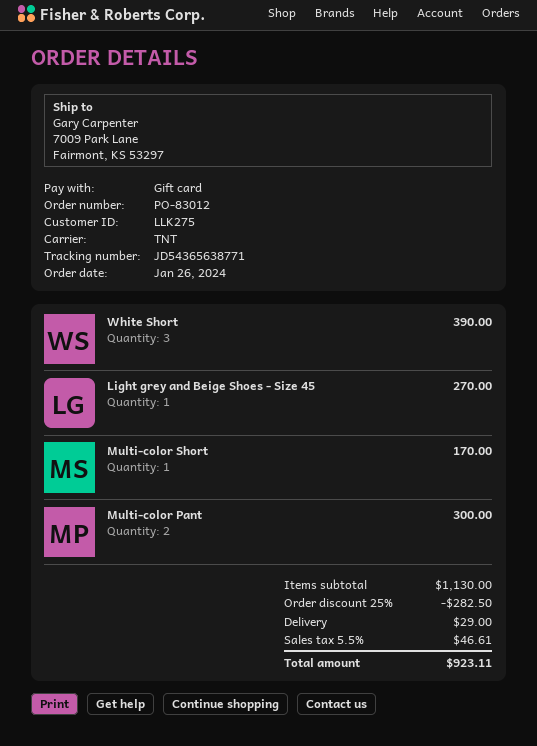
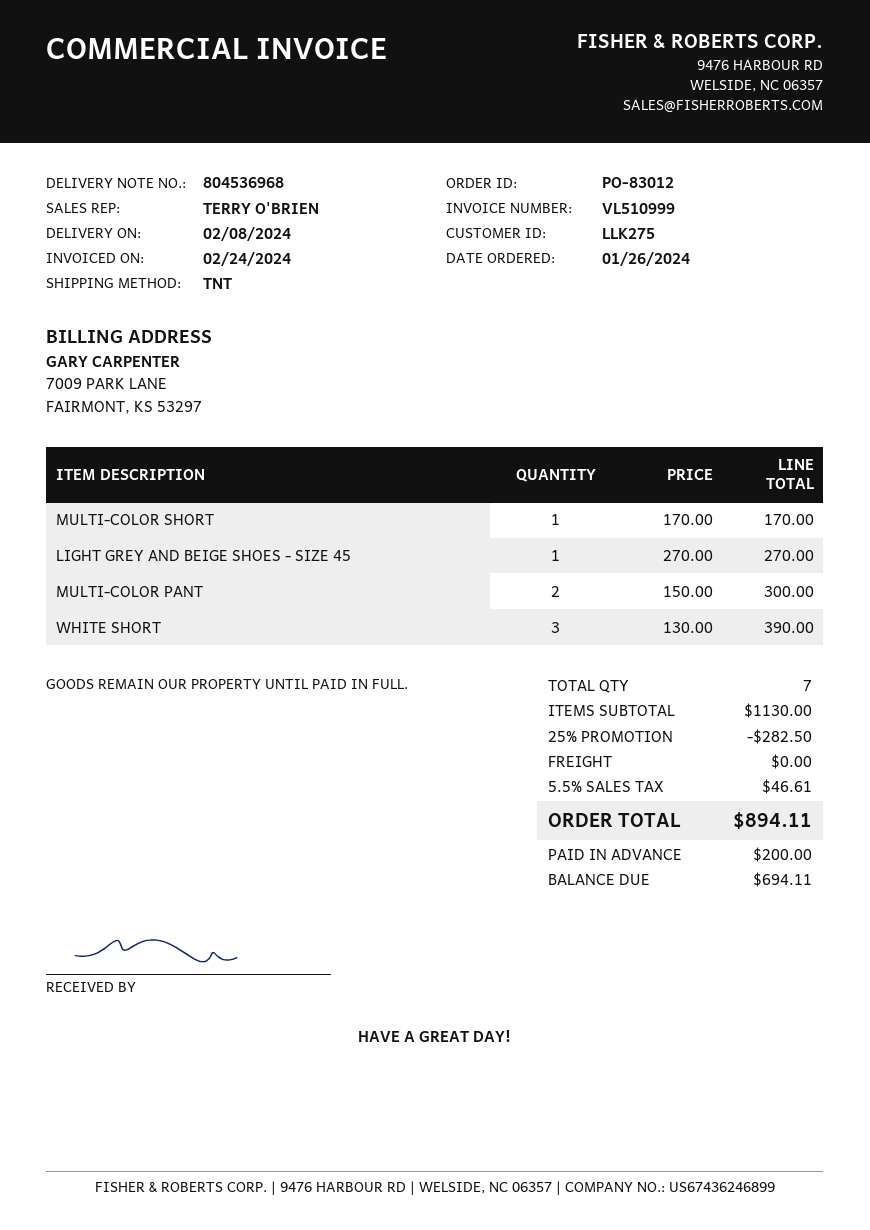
shipping: 29.00 -> 0.00
total: 923.11 -> 894.11

